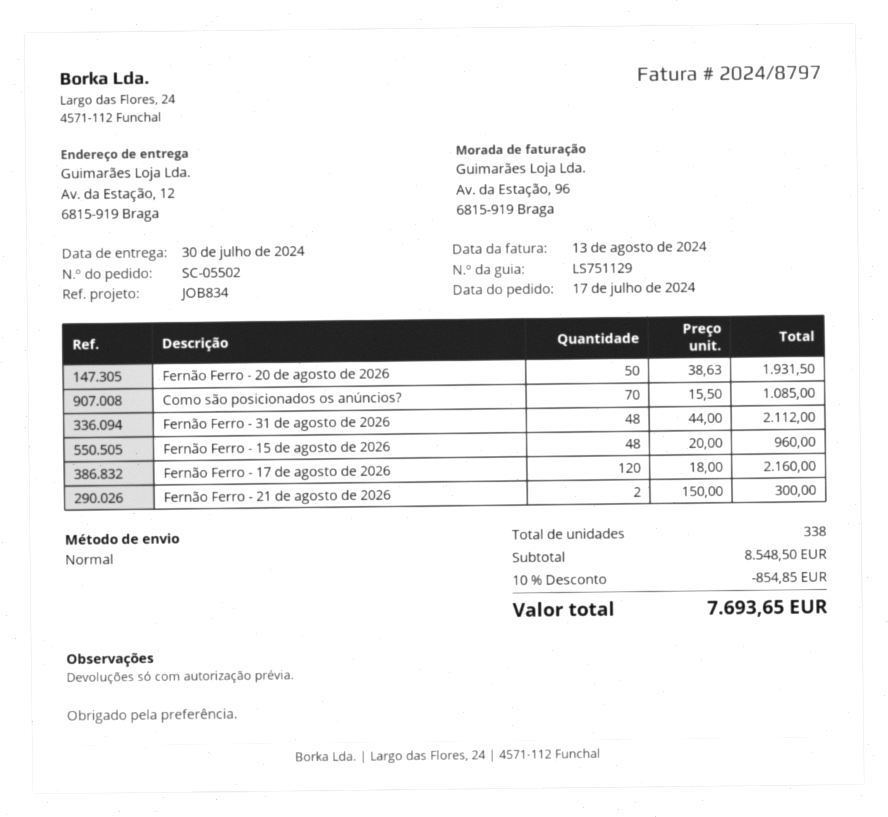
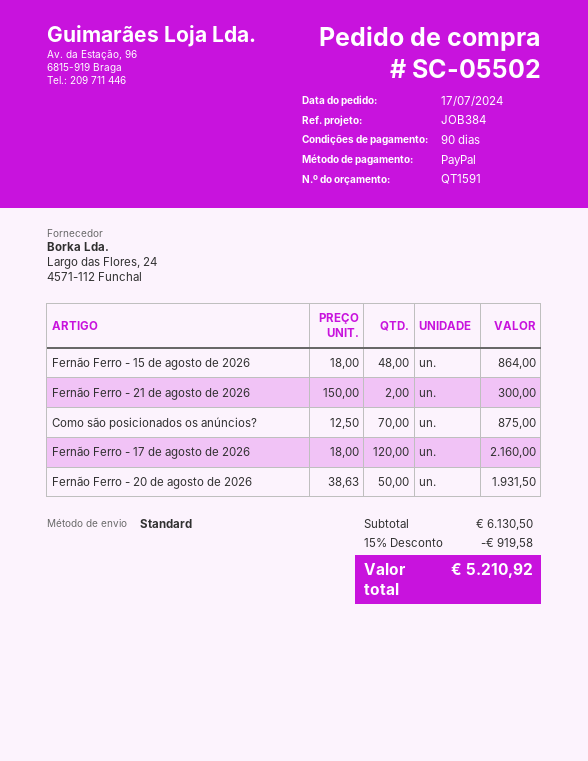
reference: JOB834 -> JOB384
Como são posicionados os anúncios?: 70 x 15.50 = 1085.00 -> 70 x 12.50 = 875.00
Fernão Ferro - 31 de agosto de 2026: 48 x 44.00 = 2112.00 -> none
Fernão Ferro - 15 de agosto de 2026: 48 x 20.00 = 960.00 -> 48 x 18.00 = 864.00
subtotal: 8548.50 -> 6130.50
discount: 10% = 854.85 -> 15% = 919.58
total: 7693.65 -> 5210.92

